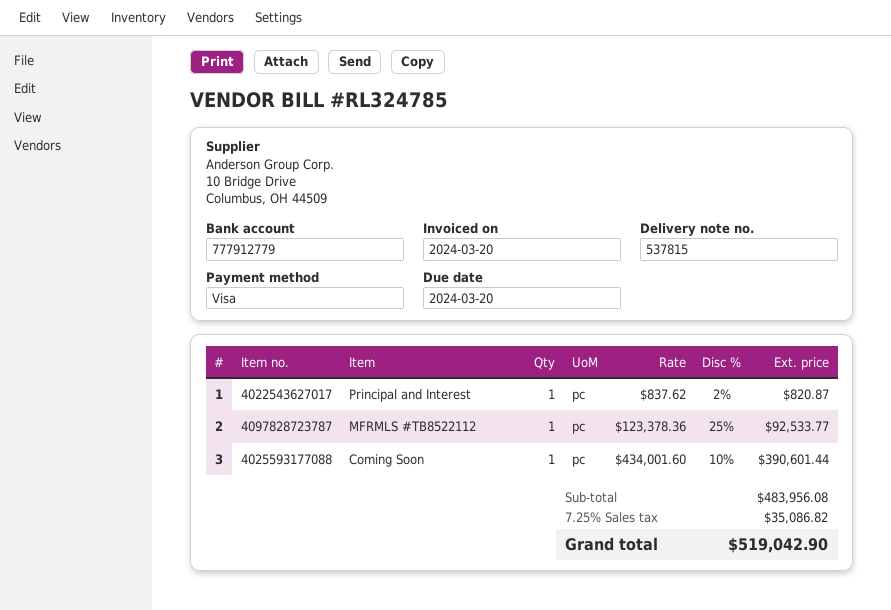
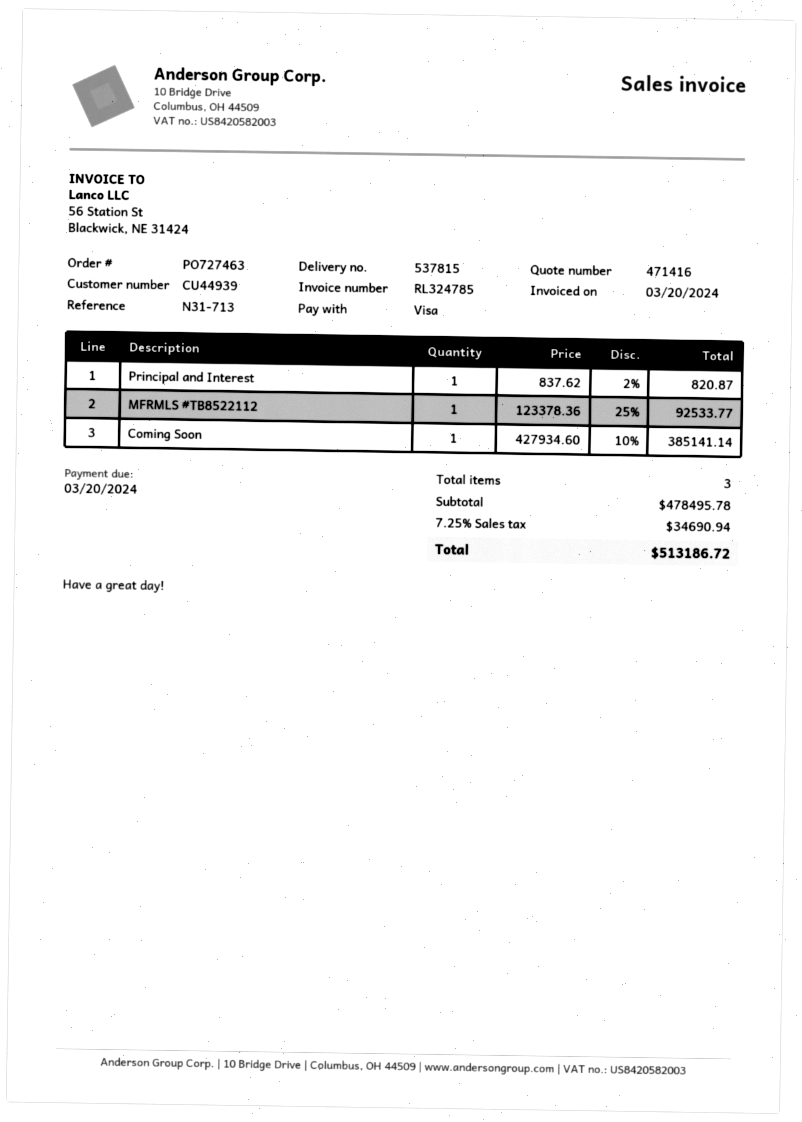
Coming Soon: 1 x 434001.60 - 10% = 390601.44 -> 1 x 427934.60 - 10% = 385141.14
subtotal: 483956.08 -> 478495.78
tax: 7.25% = 35086.82 -> 7.25% = 34690.94
total: 519042.90 -> 513186.72

